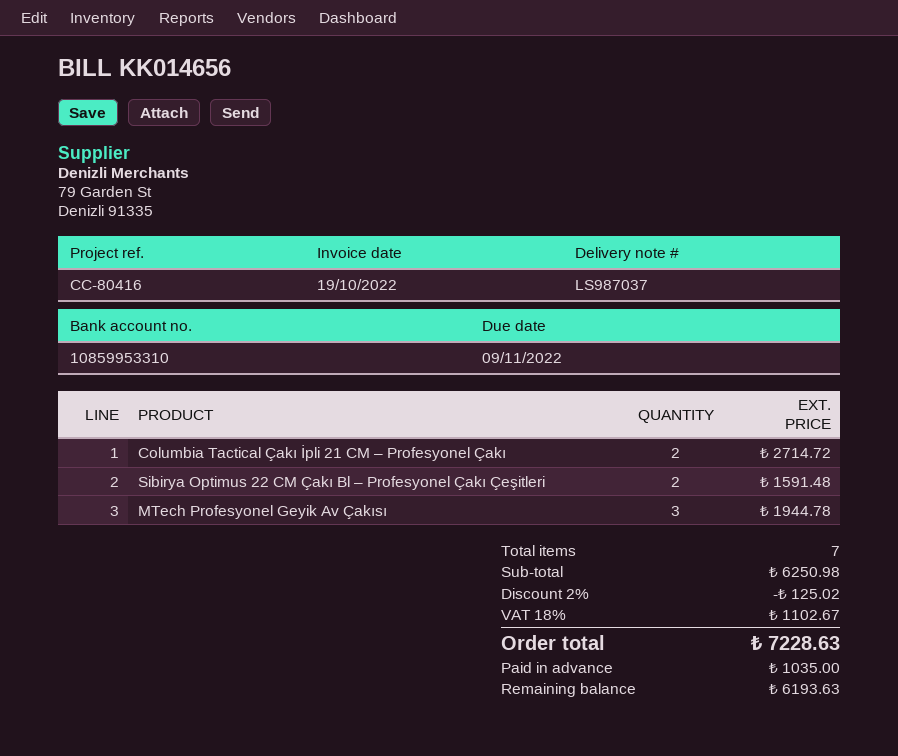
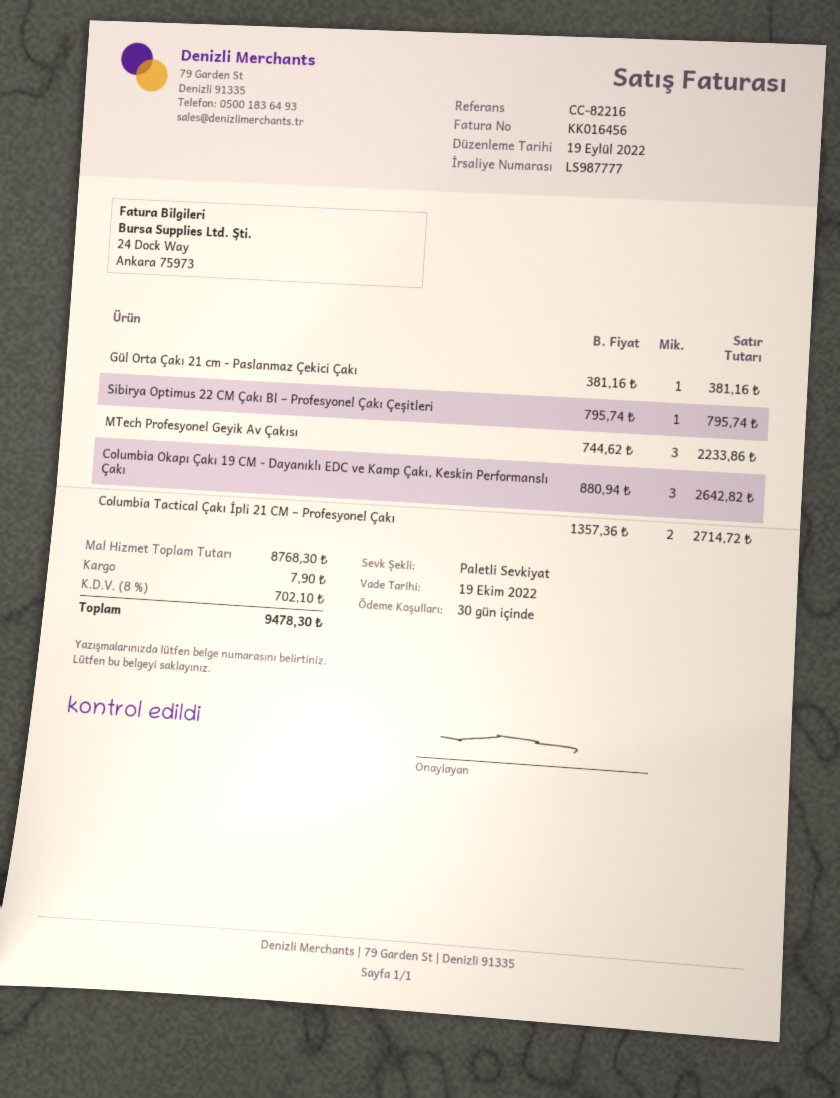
delivery note number: LS987037 -> LS987777
invoice number: KK014656 -> KK016456
invoice date: 2022-10-19 -> 2022-09-19
due date: 2022-11-09 -> 2022-10-19
reference: CC-80416 -> CC-82216
Sibirya Optimus 22 CM Çakı Bl – Profesyonel Çakı Çeşitleri: 2 for 1591.48 -> 1 for 795.74
MTech Profesyonel Geyik Av Çakısı: 3 for 1944.78 -> 3 for 2233.86
Gül Orta Çakı 21 cm - Paslanmaz Çekici Çakı: none -> 1 for 381.16
Columbia Okapı Çakı 19 CM - Dayanıklı EDC ve Kamp Çakı, Keskin Performanslı Çakı: none -> 3 for 2642.82
subtotal: 6250.98 -> 8768.30
discount: 2% = 125.02 -> none
shipping: none -> 7.90
tax: 18% = 1102.67 -> 8% = 702.10
total: 7228.63 -> 9478.30

